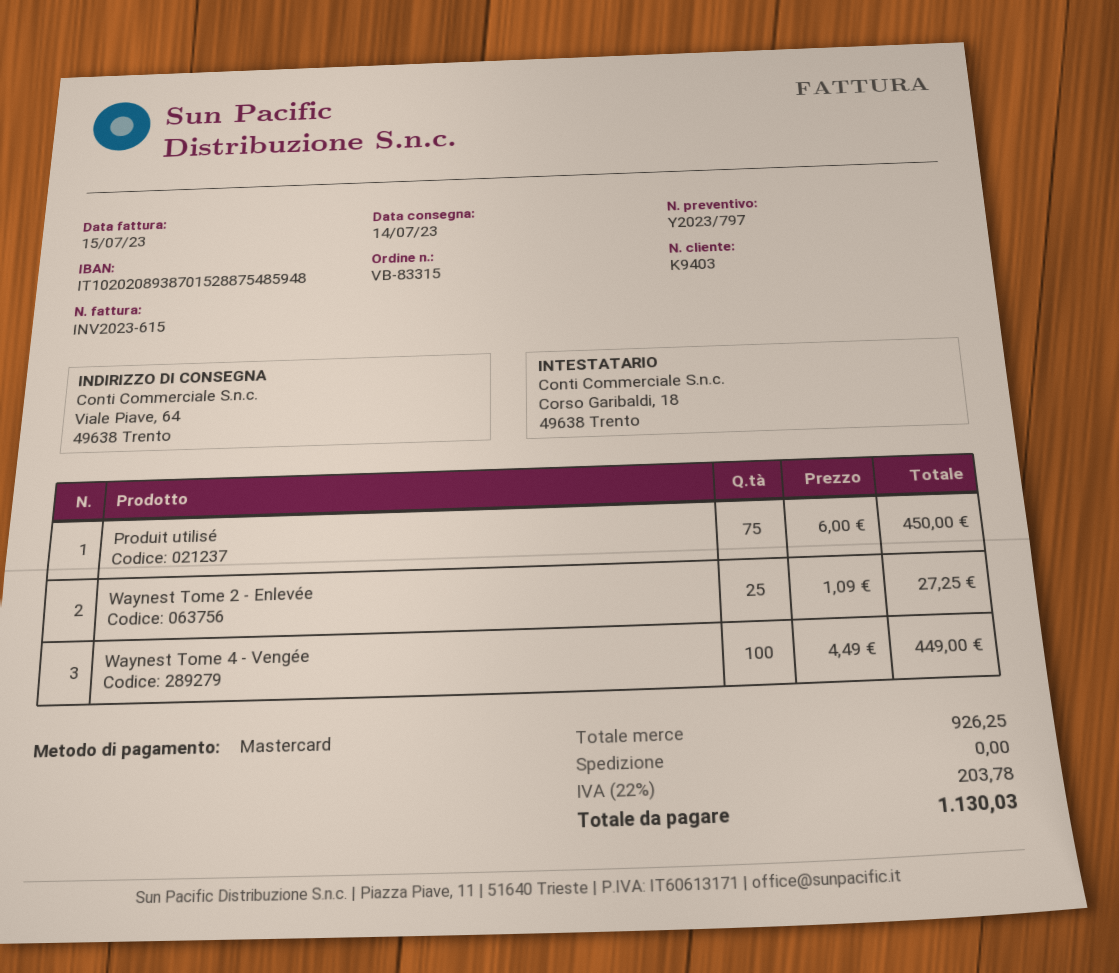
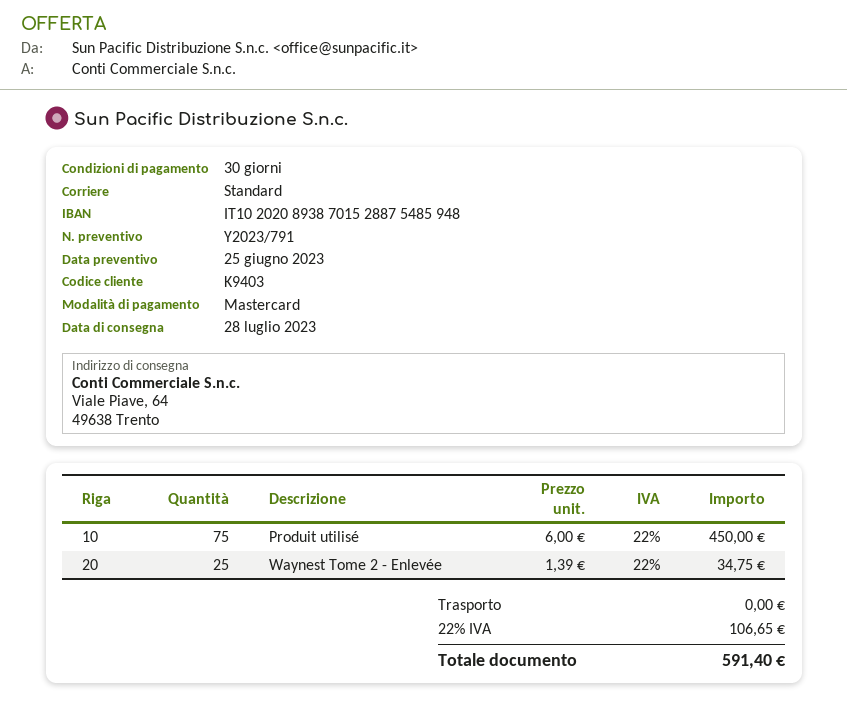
quote number: Y2023/797 -> Y2023/791
delivery date: 2023-07-14 -> 2023-07-28
Waynest Tome 2 - Enlevée: 25 x 1.09 = 27.25 -> 25 x 1.39 = 34.75
Waynest Tome 4 - Vengée: 100 x 4.49 = 449.00 -> none
tax: 22% = 203.78 -> 22% = 106.65
total: 1130.03 -> 591.40

